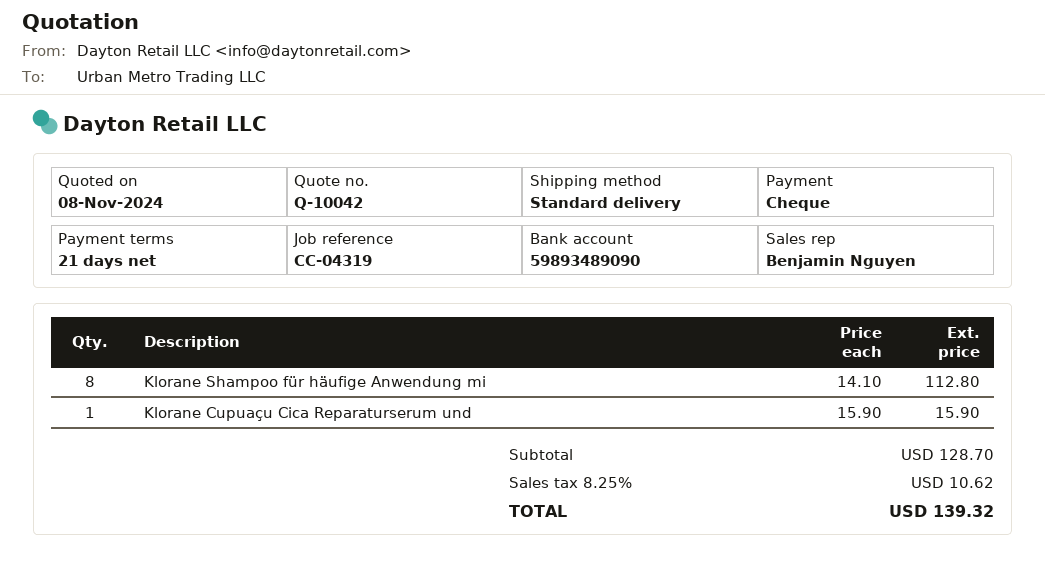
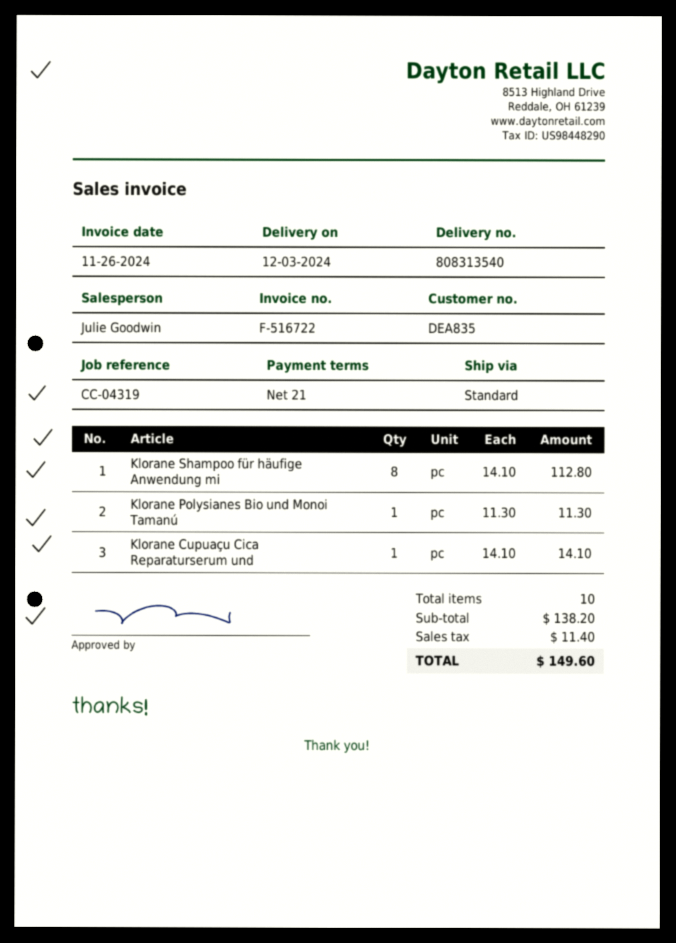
sales rep: Benjamin Nguyen -> Julie Goodwin
Klorane Cupuaçu Cica Reparaturserum und: 1 x 15.90 = 15.90 -> 1 x 14.10 = 14.10
Klorane Polysianes Bio und Monoi Tamanú: none -> 1 x 11.30 = 11.30
subtotal: 128.70 -> 138.20
tax: 10.62 -> 11.40
total: 139.32 -> 149.60

